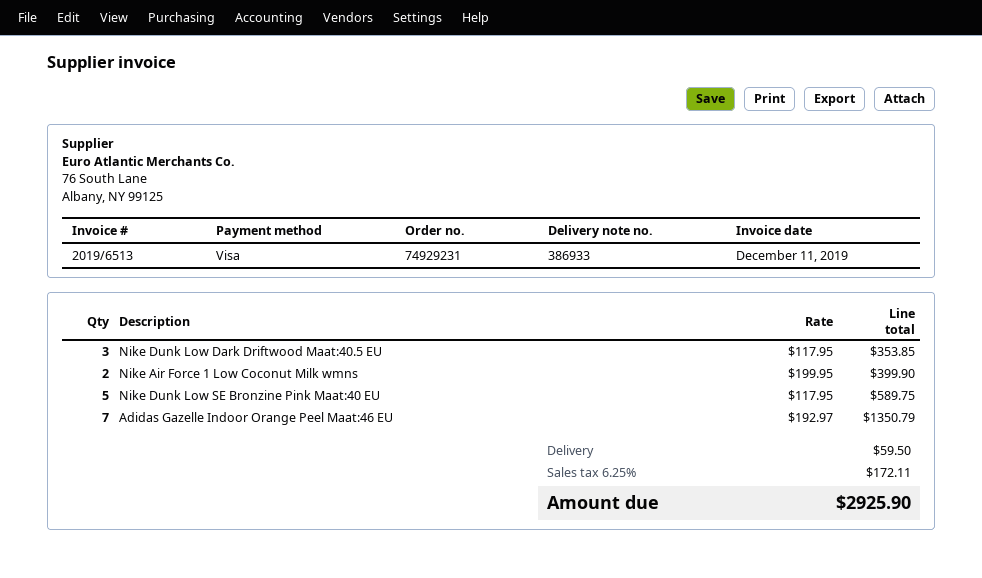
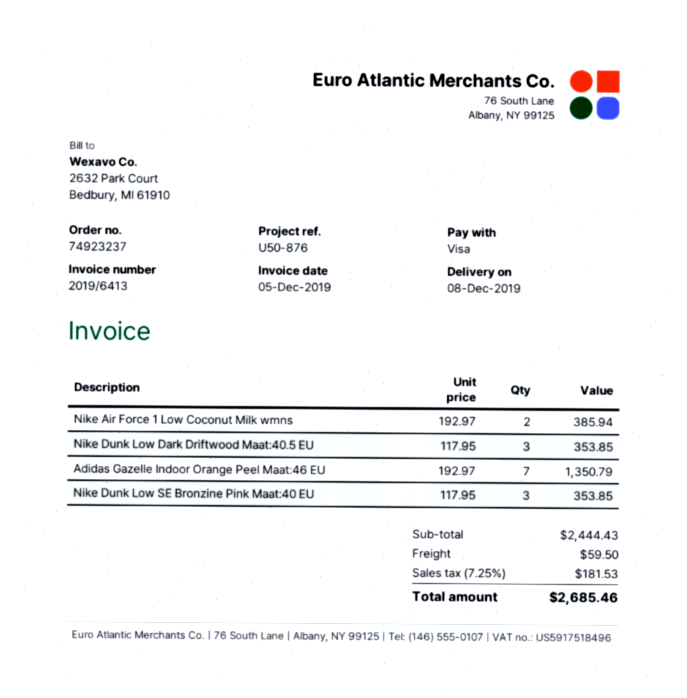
order number: 74929231 -> 74923237
invoice number: 2019/6513 -> 2019/6413
invoice date: 2019-12-11 -> 2019-12-05
Nike Air Force 1 Low Coconut Milk wmns: 2 x 199.95 = 399.90 -> 2 x 192.97 = 385.94
Nike Dunk Low SE Bronzine Pink Maat:40 EU: 5 x 117.95 = 589.75 -> 3 x 117.95 = 353.85
tax: 6.25% = 172.11 -> 7.25% = 181.53
total: 2925.90 -> 2685.46

